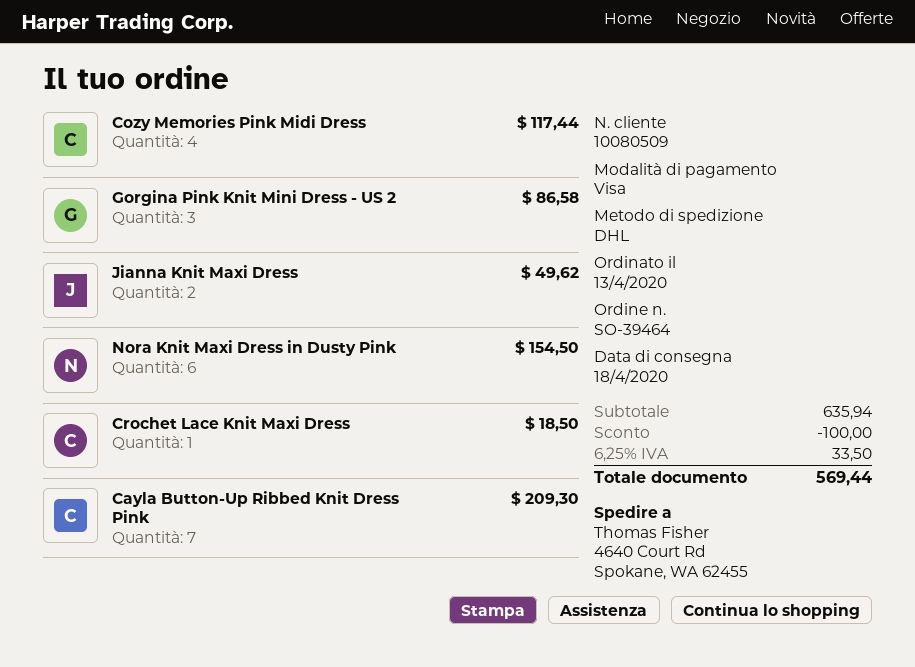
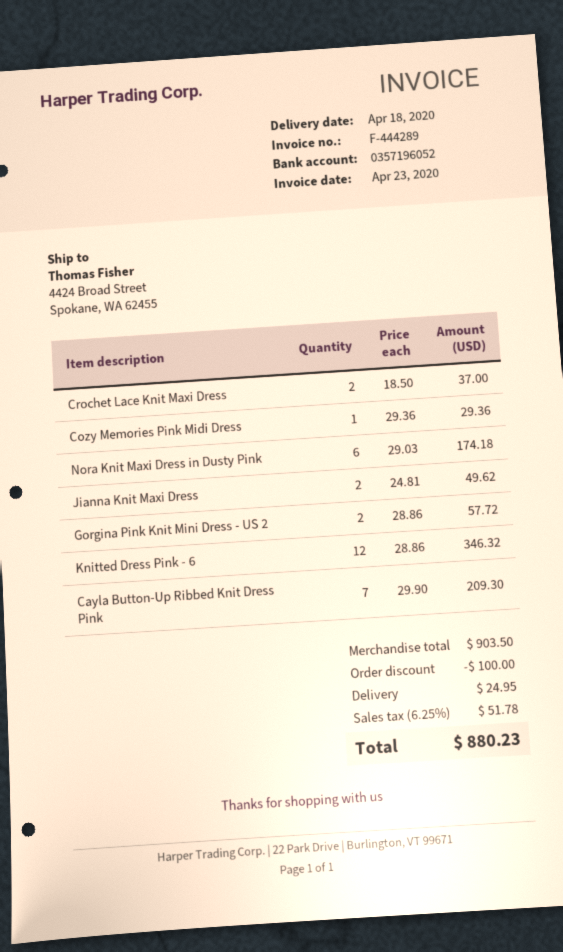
ship to: 4640 Court Rd, Spokane, WA 62455 -> 4424 Broad Street, Spokane, WA 62455
Cozy Memories Pink Midi Dress: 4 for 117.44 -> 1 for 29.36
Gorgina Pink Knit Mini Dress - US 2: 3 for 86.58 -> 2 for 57.72
Nora Knit Maxi Dress in Dusty Pink: 6 for 154.50 -> 6 for 174.18
Crochet Lace Knit Maxi Dress: 1 for 18.50 -> 2 for 37.00
Knitted Dress Pink - 6: none -> 12 for 346.32
subtotal: 635.94 -> 903.50
shipping: none -> 24.95
tax: 6.25% = 33.50 -> 6.25% = 51.78
total: 569.44 -> 880.23

